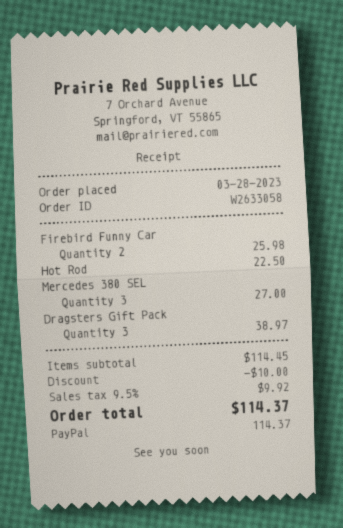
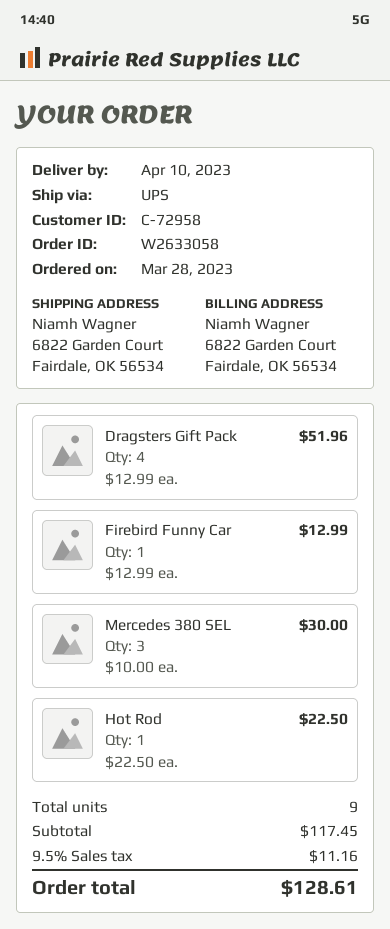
Firebird Funny Car: 2 for 25.98 -> 1 for 12.99
Mercedes 380 SEL: 3 for 27.00 -> 3 for 30.00
Dragsters Gift Pack: 3 for 38.97 -> 4 for 51.96
subtotal: 114.45 -> 117.45
discount: 10.00 -> none
tax: 9.5% = 9.92 -> 9.5% = 11.16
total: 114.37 -> 128.61

